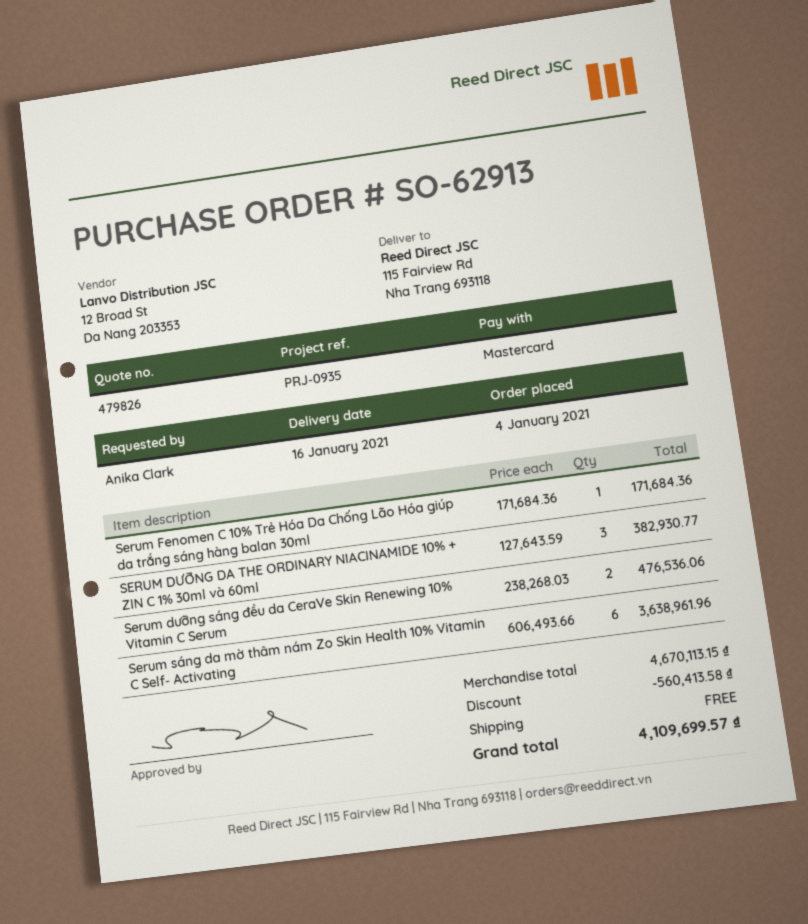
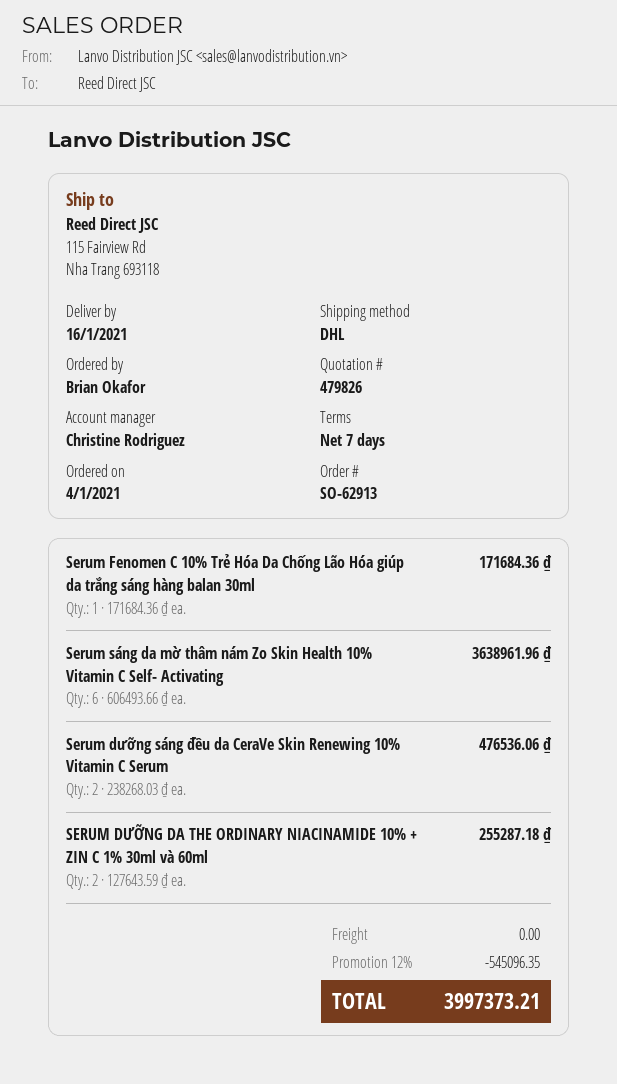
ordered by: Anika Clark -> Brian Okafor
SERUM DƯỠNG DA THE ORDINARY NIACINAMIDE 10% + ZIN C 1% 30ml và 60ml: 3 x 127643.59 = 382930.77 -> 2 x 127643.59 = 255287.18
discount: 560413.58 -> 545096.35
total: 4109699.57 -> 3997373.21

